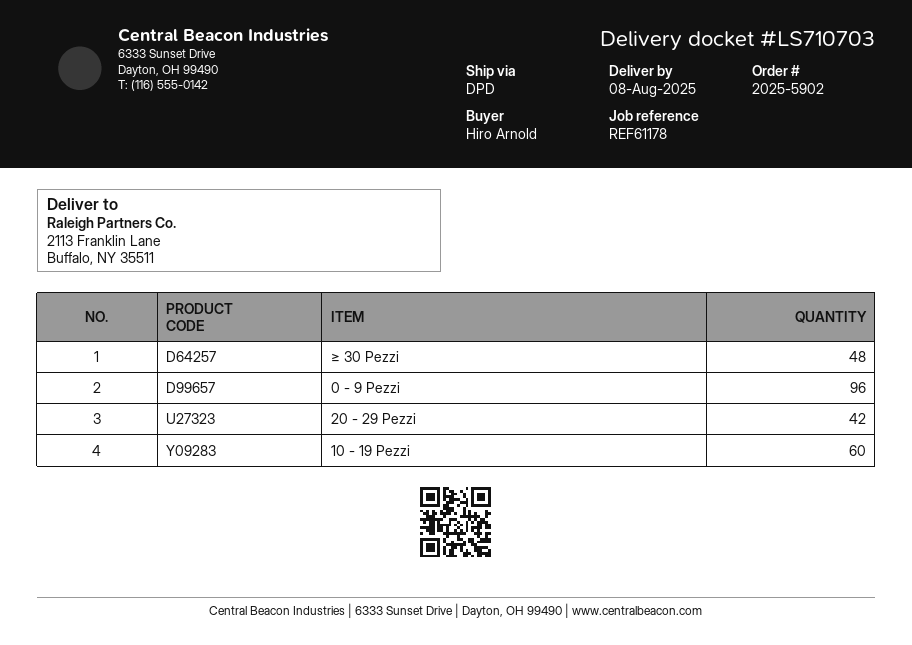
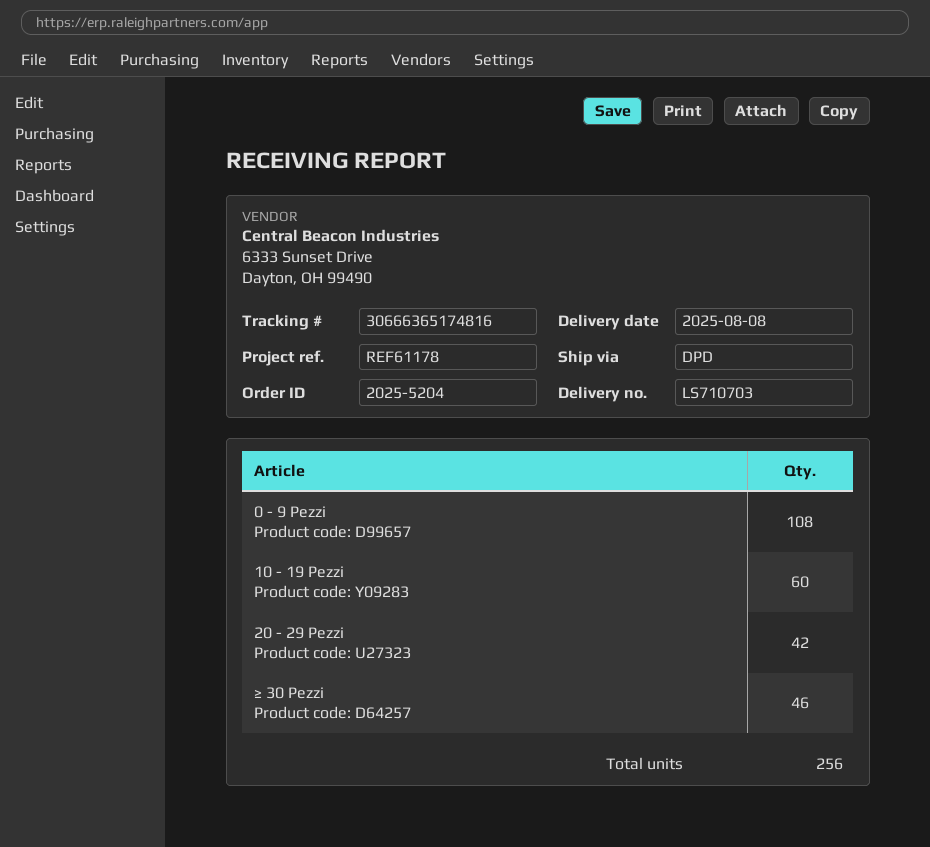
order number: 2025-5902 -> 2025-5204
≥ 30 Pezzi: 48 -> 46
0 - 9 Pezzi: 96 -> 108

